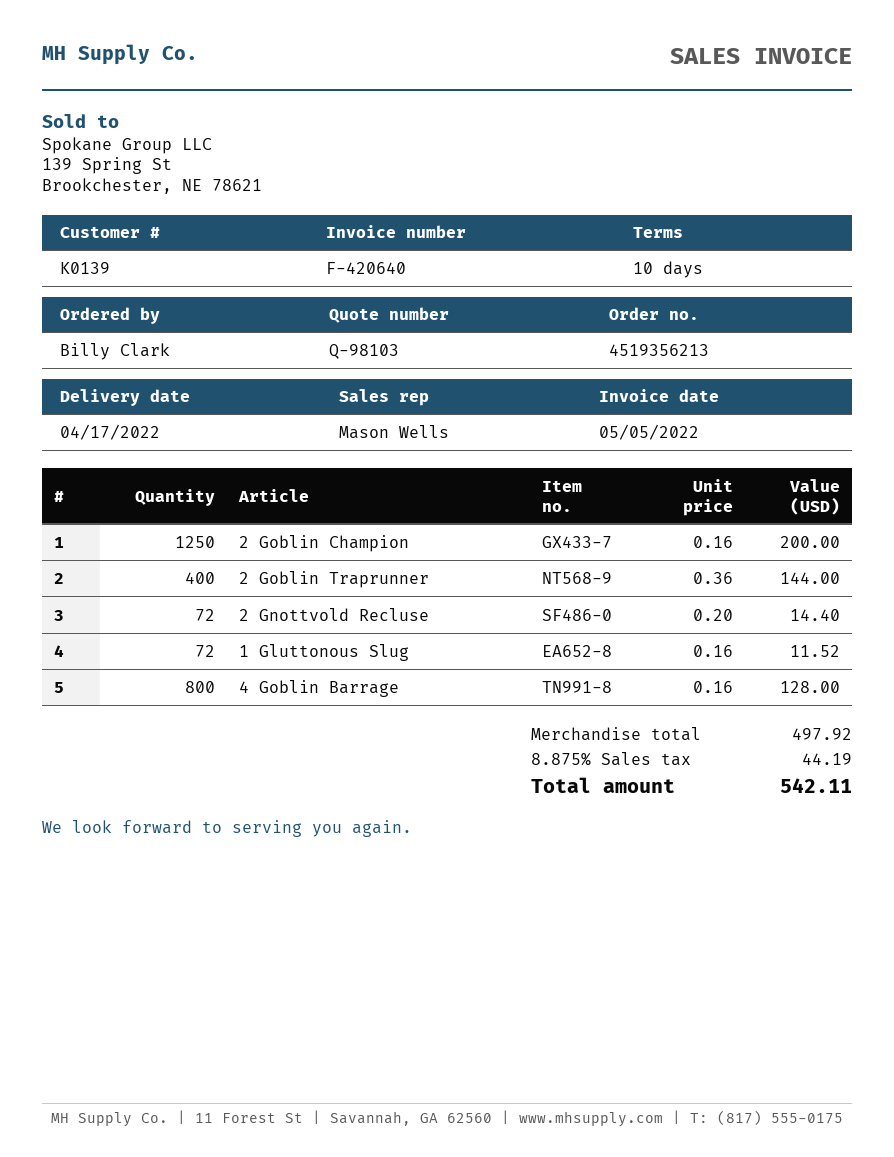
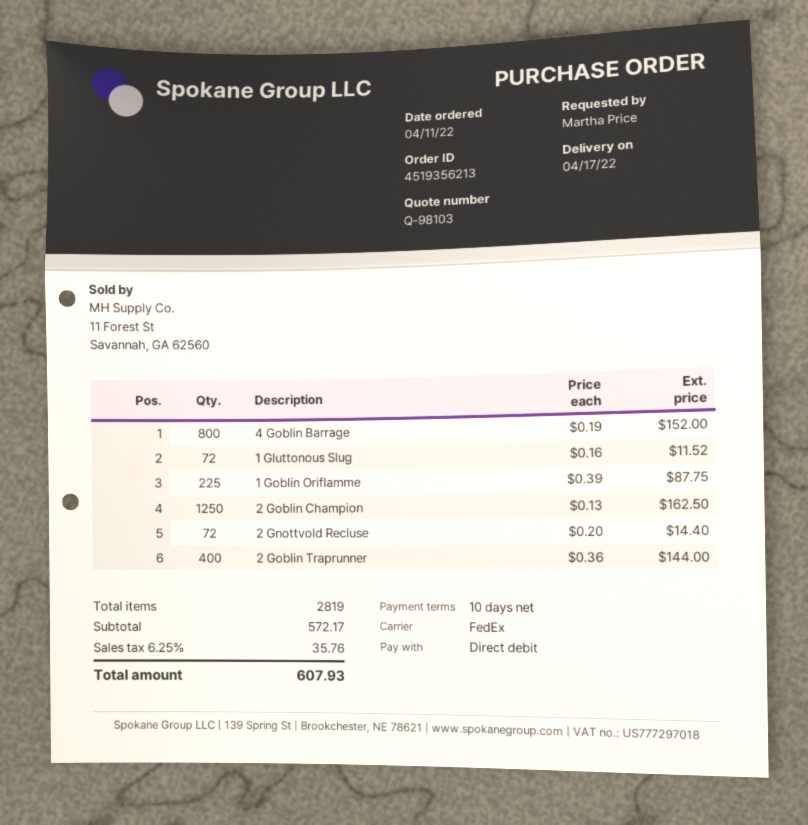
ordered by: Billy Clark -> Martha Price
2 Goblin Champion: 1250 x 0.16 = 200.00 -> 1250 x 0.13 = 162.50
4 Goblin Barrage: 800 x 0.16 = 128.00 -> 800 x 0.19 = 152.00
1 Goblin Oriflamme: none -> 225 x 0.39 = 87.75
subtotal: 497.92 -> 572.17
tax: 8.875% = 44.19 -> 6.25% = 35.76
total: 542.11 -> 607.93

